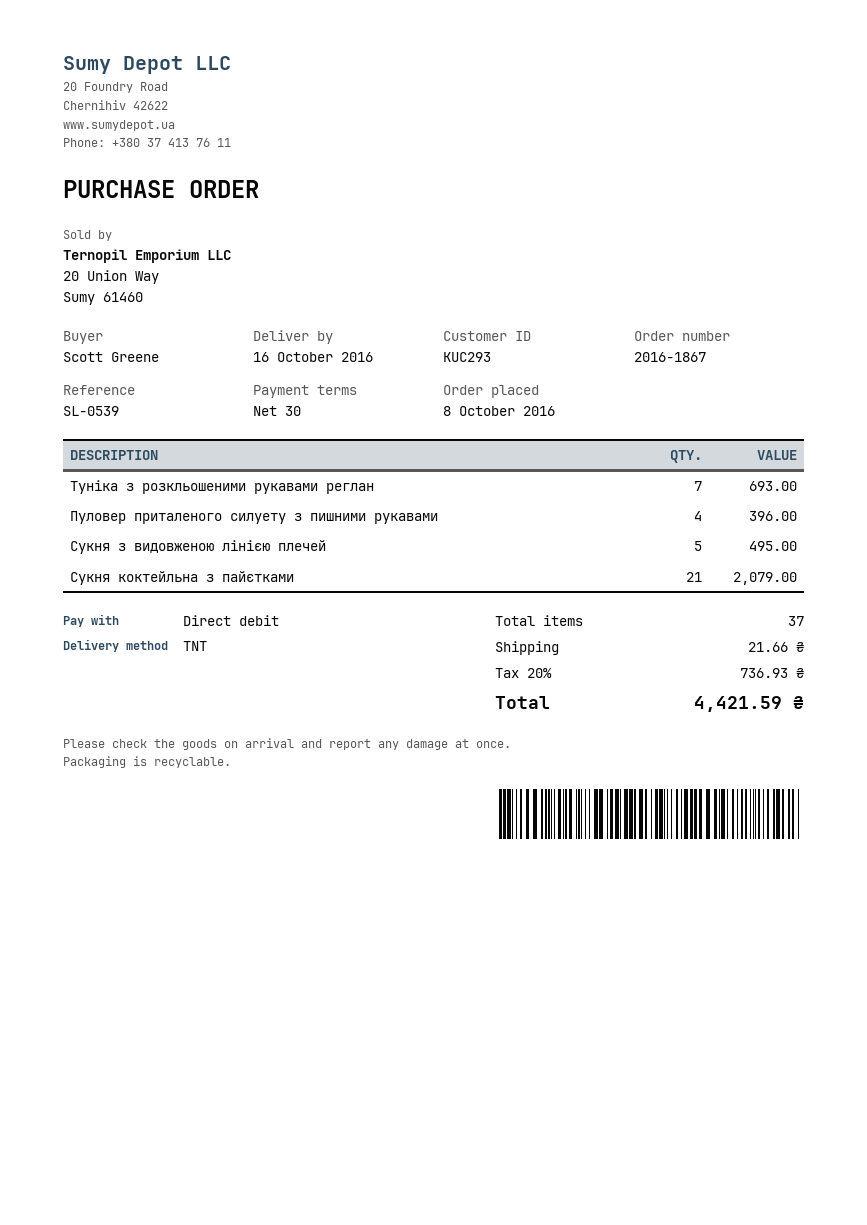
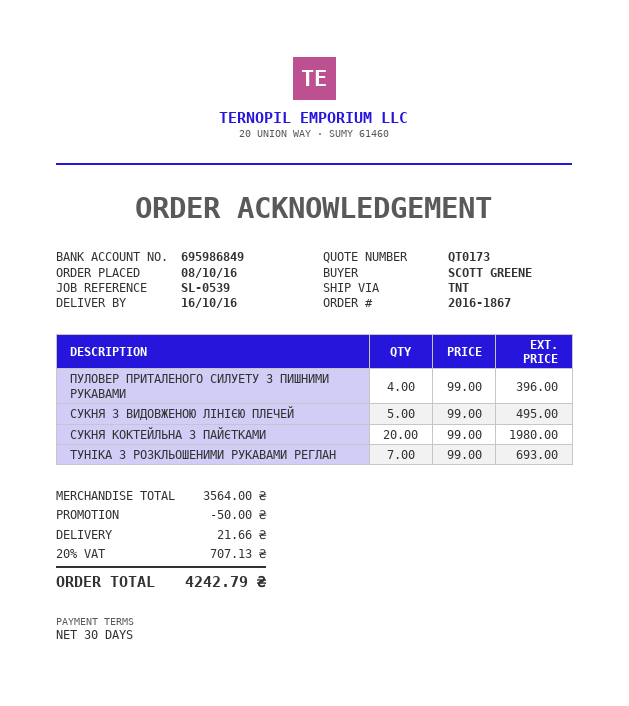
Сукня коктейльна з пайєтками: 21 for 2079.00 -> 20 for 1980.00
discount: none -> 50.00
tax: 20% = 736.93 -> 20% = 707.13
total: 4421.59 -> 4242.79

